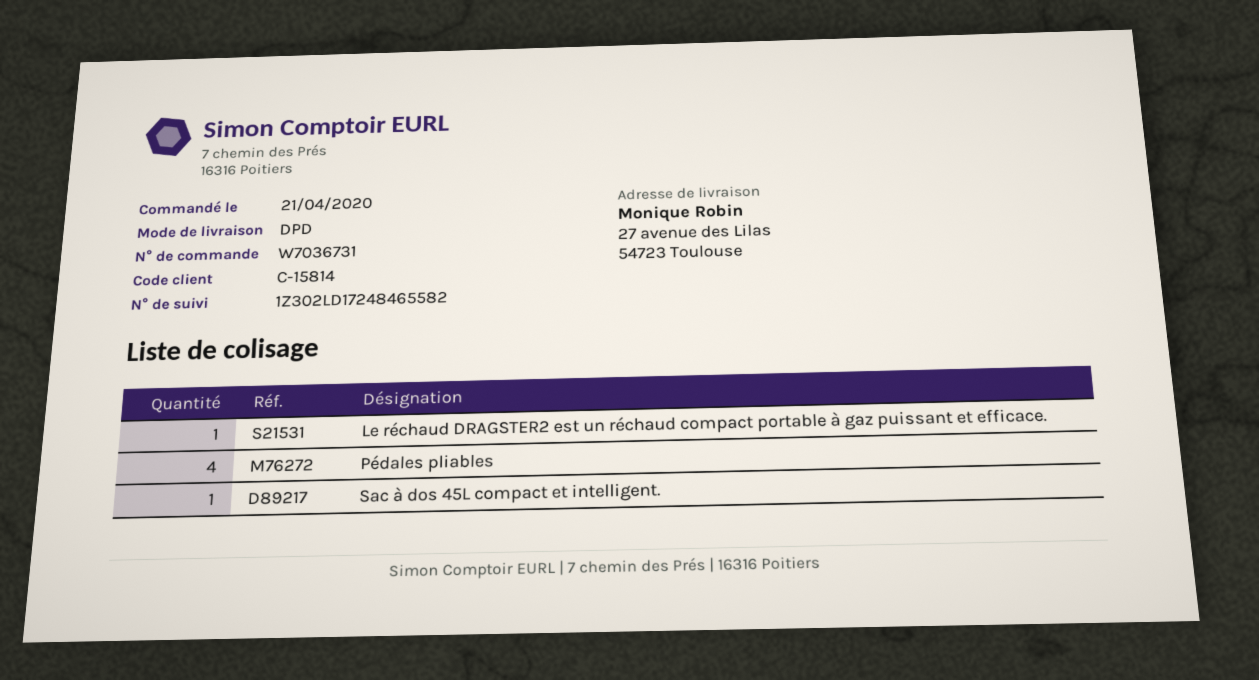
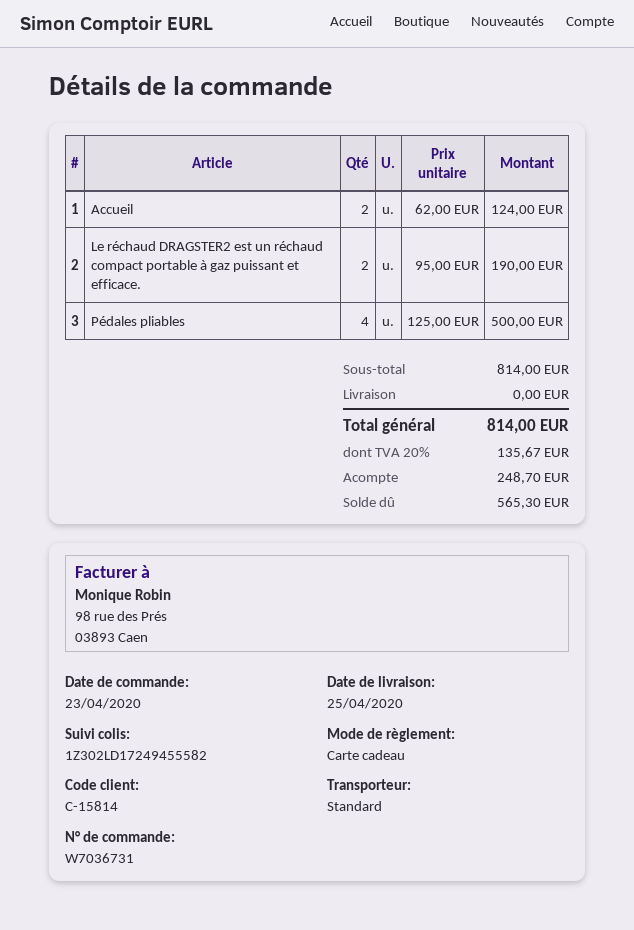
order date: 2020-04-21 -> 2020-04-23
shipping method: DPD -> standard
tracking number: 1Z302LD17248465582 -> 1Z302LD17249455582
Le réchaud DRAGSTER2 est un réchaud compact portable à gaz puissant et efficace.: 1 -> 2
Sac à dos 45L compact et intelligent.: 1 -> none
Accueil: none -> 2

